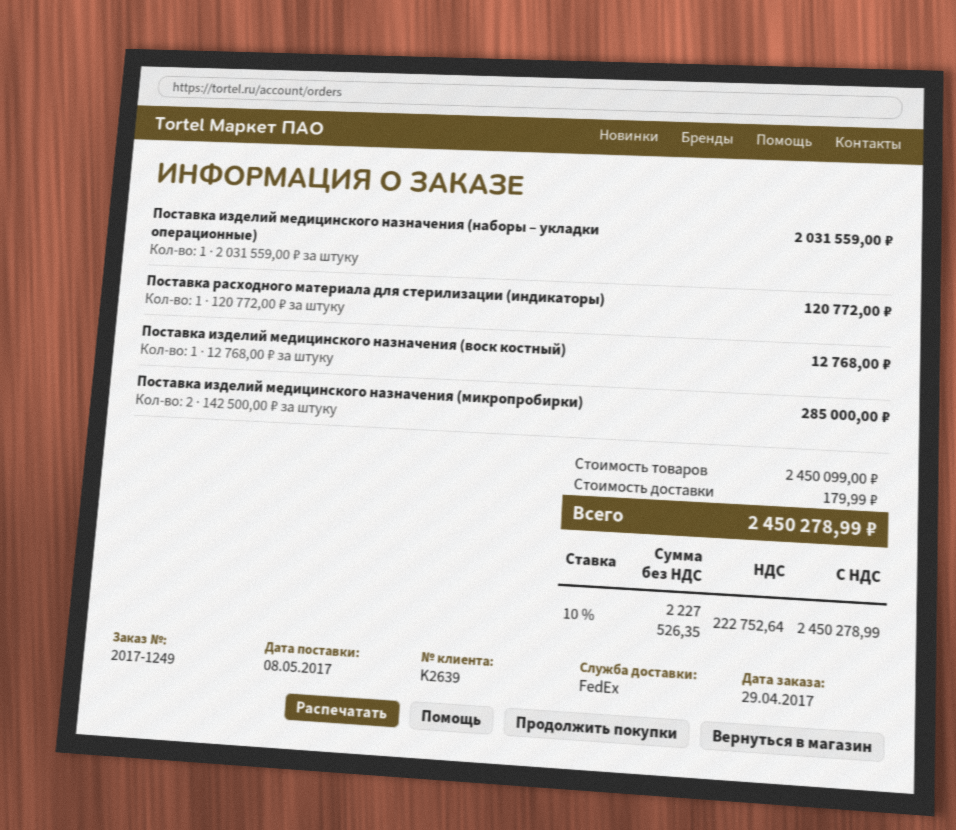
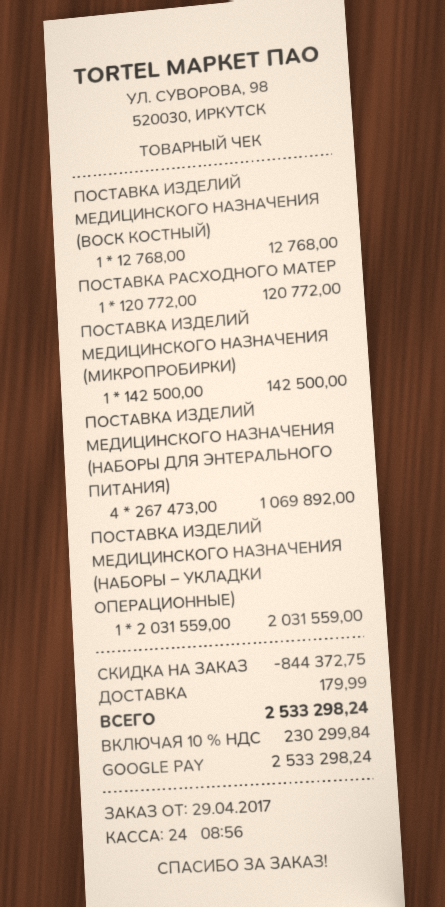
Поставка изделий медицинского назначения (микропробирки): 2 x 142500.00 = 285000.00 -> 1 x 142500.00 = 142500.00
ПОСТАВКА ИЗДЕЛИЙ МЕДИЦИНСКОГО НАЗНАЧЕНИЯ (НАБОРЫ ДЛЯ ЭНТЕРАЛЬНОГО ПИТАНИЯ): none -> 4 x 267473.00 = 1069892.00
discount: none -> 844372.75
tax: 10% = 222752.64 -> 10% = 230299.84
total: 2450278.99 -> 2533298.24

